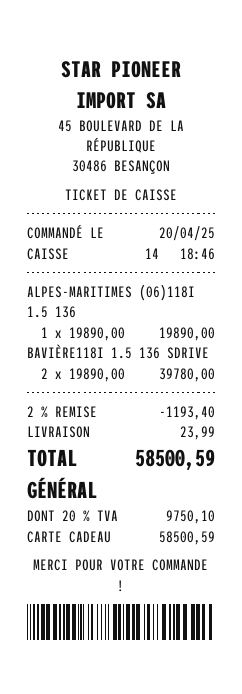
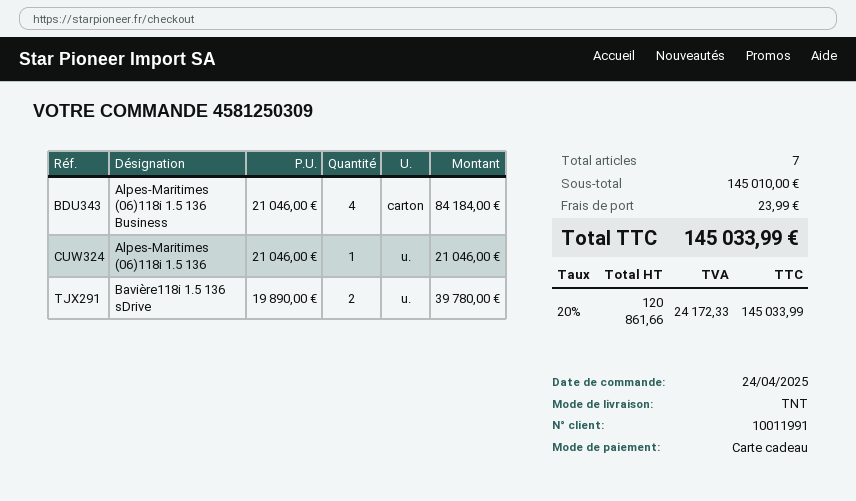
order date: 2025-04-20 -> 2025-04-24
ALPES-MARITIMES (06)118I 1.5 136: 1 x 19890.00 = 19890.00 -> 1 x 21046.00 = 21046.00
Alpes-Maritimes (06)118i 1.5 136 Business: none -> 4 x 21046.00 = 84184.00
discount: 2% = 1193.40 -> none
tax: 20% = 9750.10 -> 20% = 24172.33
total: 58500.59 -> 145033.99

